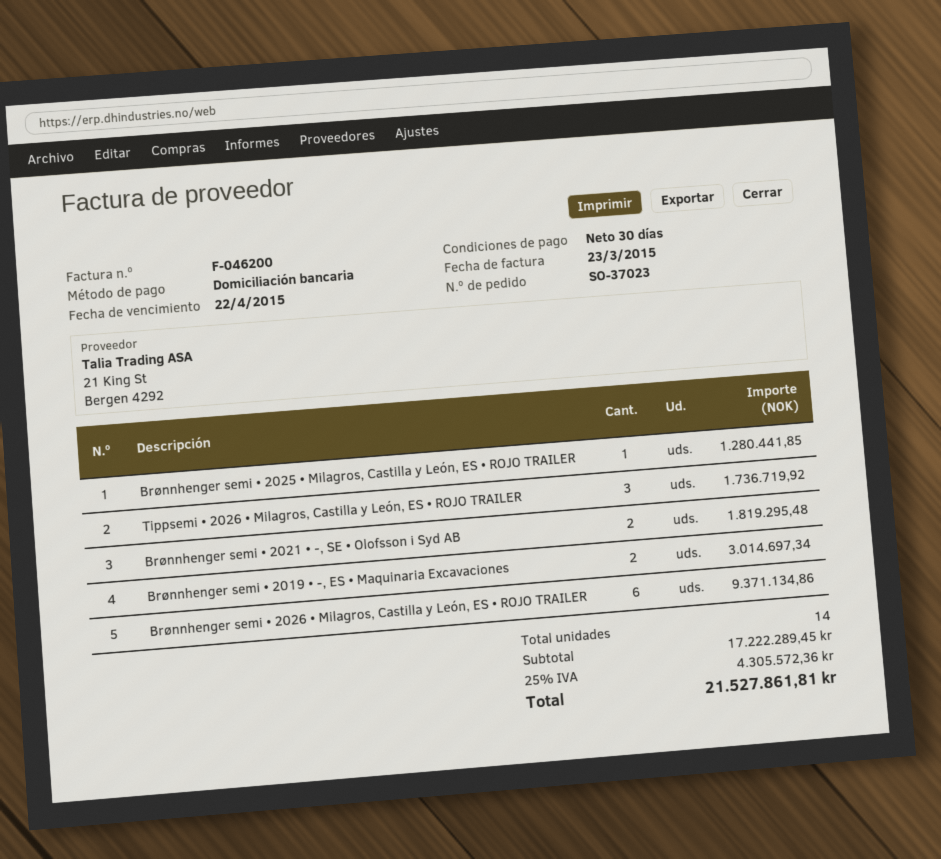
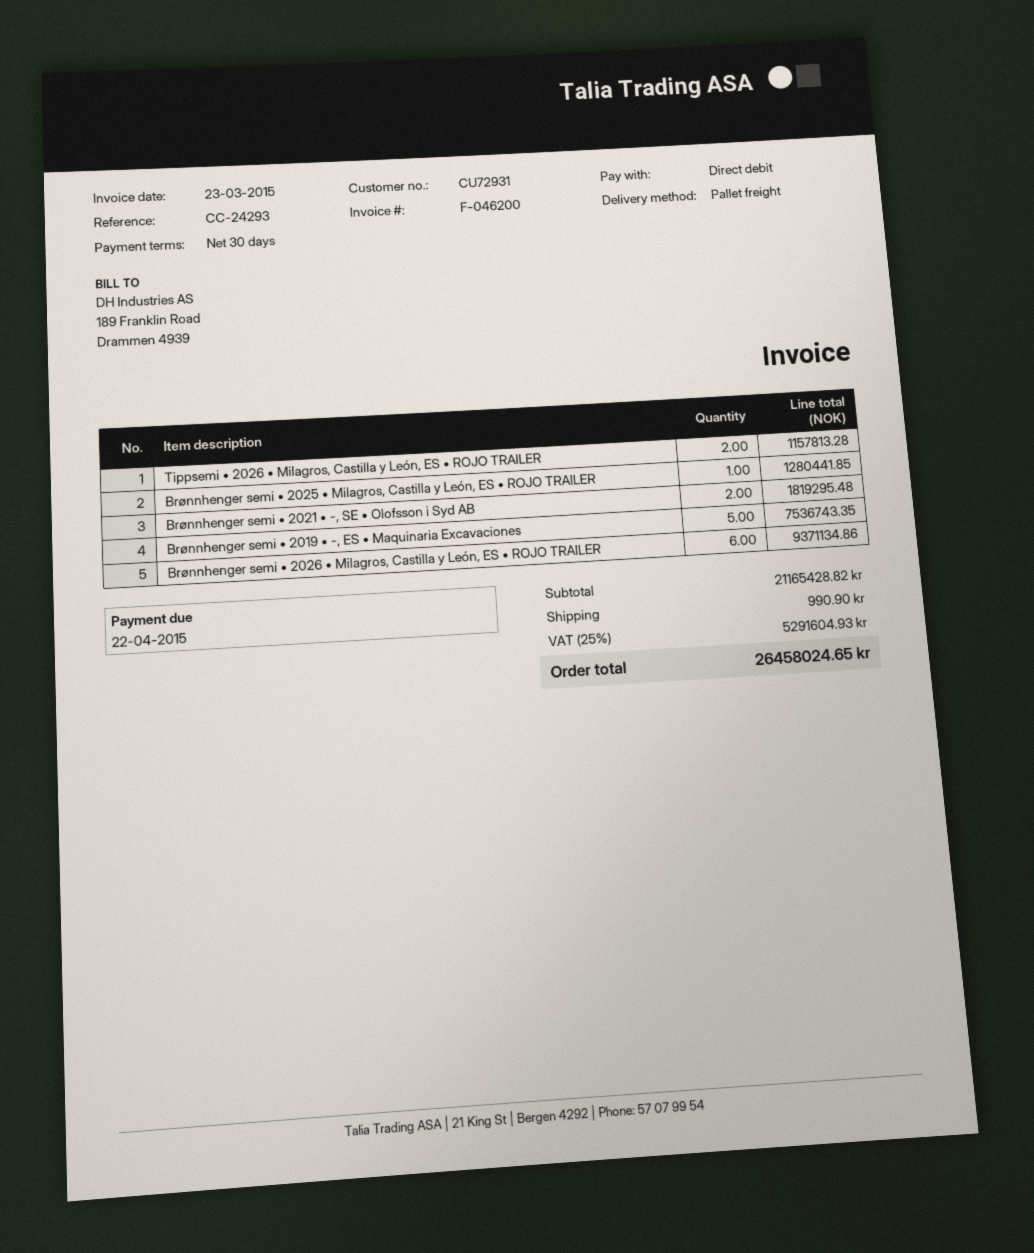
Tippsemi • 2026 • Milagros, Castilla y León, ES • ROJO TRAILER: 3 for 1736719.92 -> 2 for 1157813.28
Brønnhenger semi • 2019 • -, ES • Maquinaria Excavaciones: 2 for 3014697.34 -> 5 for 7536743.35
subtotal: 17222289.45 -> 21165428.82
shipping: none -> 990.90
tax: 25% = 4305572.36 -> 25% = 5291604.93
total: 21527861.81 -> 26458024.65

